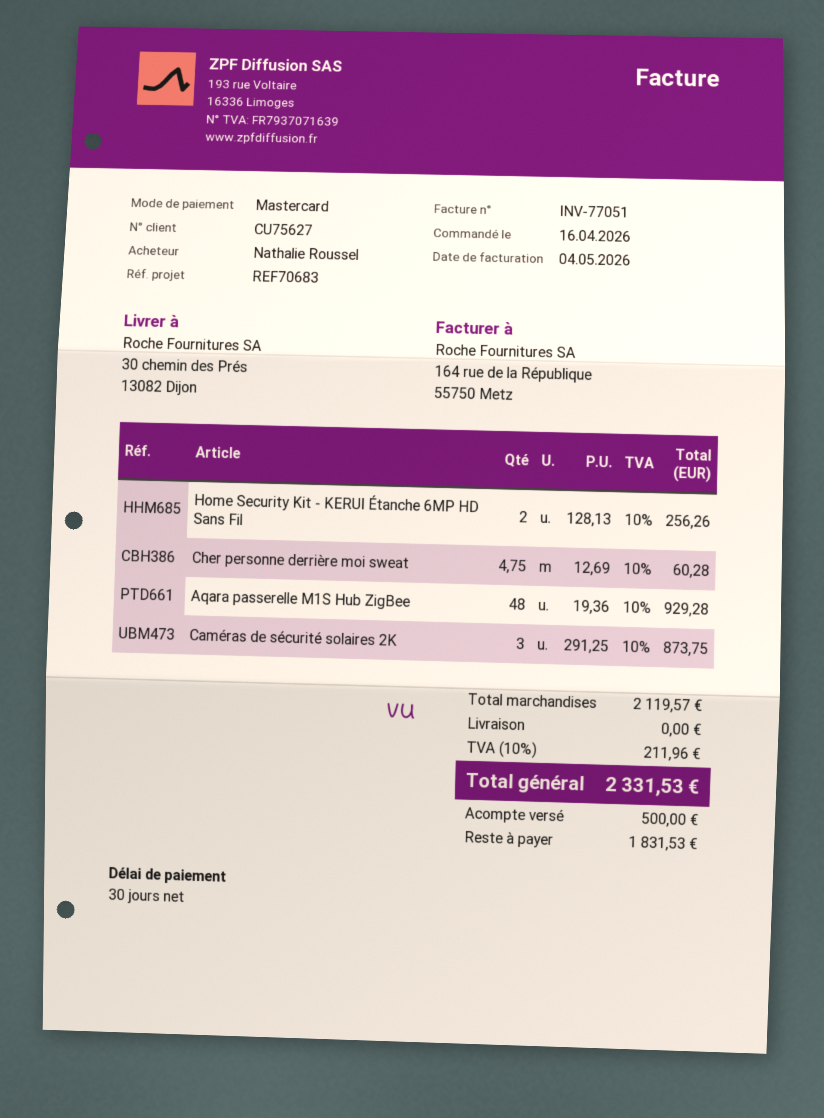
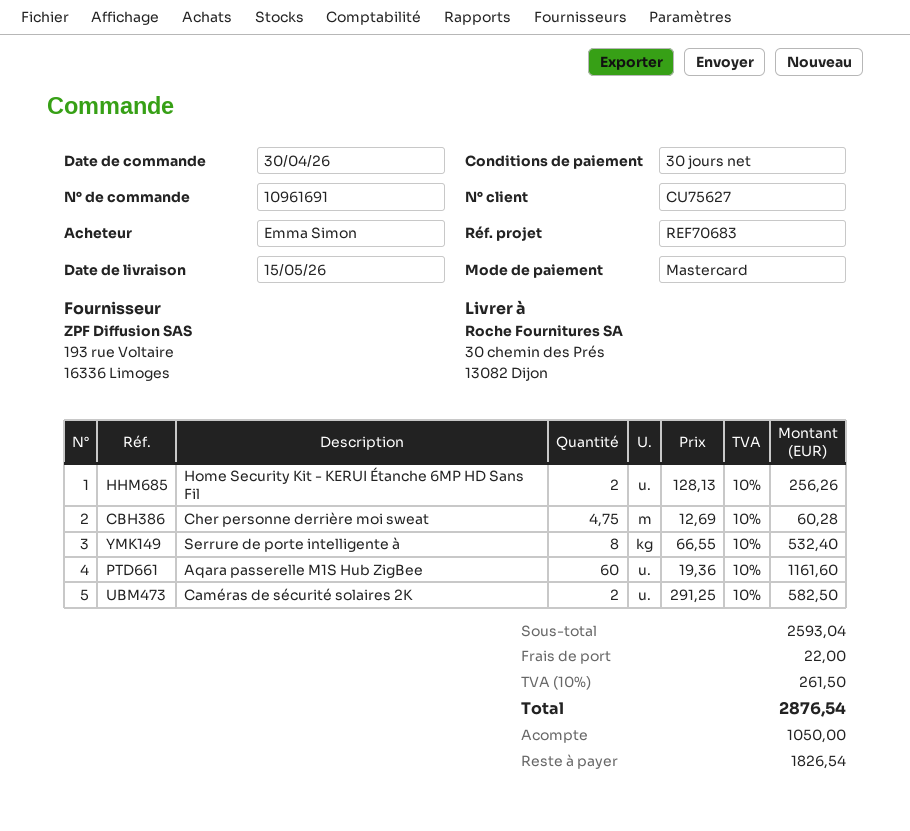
order date: 2026-04-16 -> 2026-04-30
ordered by: Nathalie Roussel -> Emma Simon
Aqara passerelle M1S Hub ZigBee: 48 x 19.36 = 929.28 -> 60 x 19.36 = 1161.60
Caméras de sécurité solaires 2K: 3 x 291.25 = 873.75 -> 2 x 291.25 = 582.50
Serrure de porte intelligente à: none -> 8 x 66.55 = 532.40
subtotal: 2119.57 -> 2593.04
shipping: 0.00 -> 22.00
tax: 10% = 211.96 -> 10% = 261.50
total: 2331.53 -> 2876.54
deposit: 500.00 -> 1050.00
balance: 1831.53 -> 1826.54

